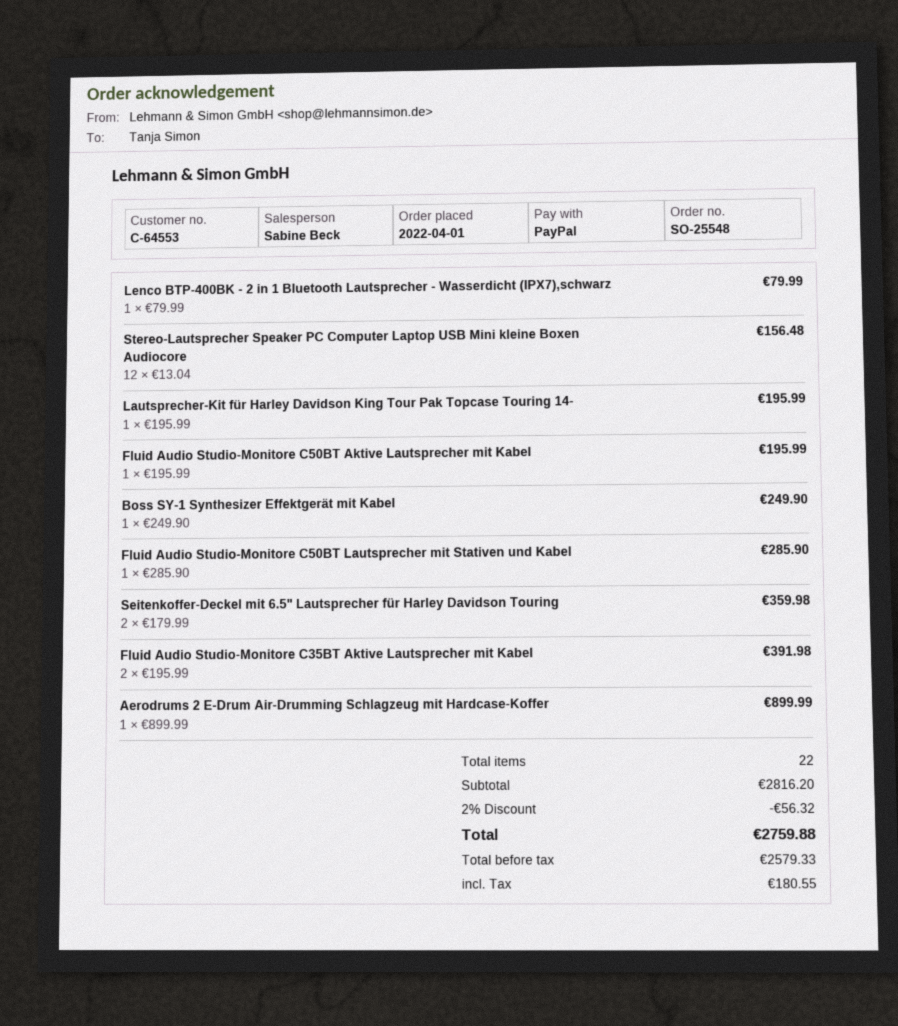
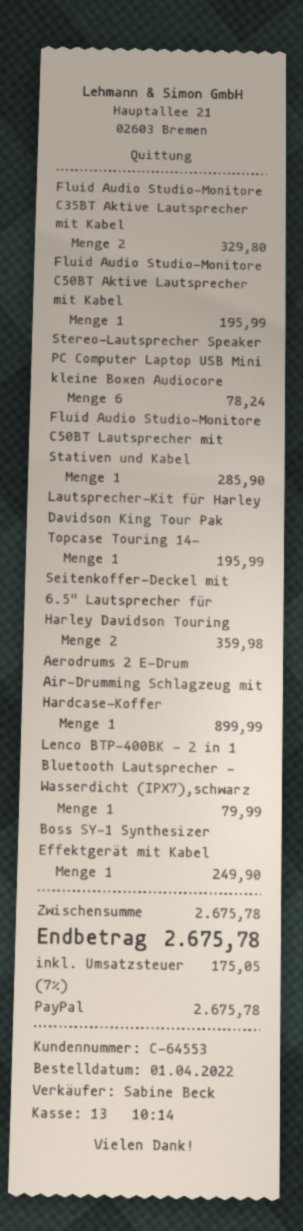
Stereo-Lautsprecher Speaker PC Computer Laptop USB Mini kleine Boxen Audiocore: 12 for 156.48 -> 6 for 78.24
Fluid Audio Studio-Monitore C35BT Aktive Lautsprecher mit Kabel: 2 for 391.98 -> 2 for 329.80
subtotal: 2816.20 -> 2675.78
discount: 2% = 56.32 -> none
tax: 180.55 -> 175.05
total: 2759.88 -> 2675.78

